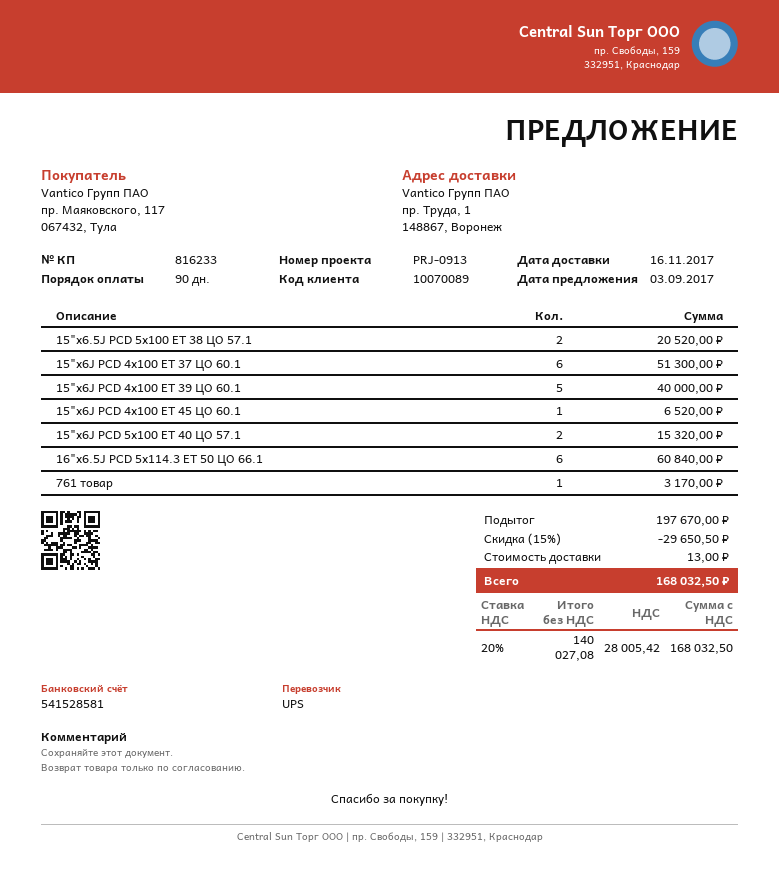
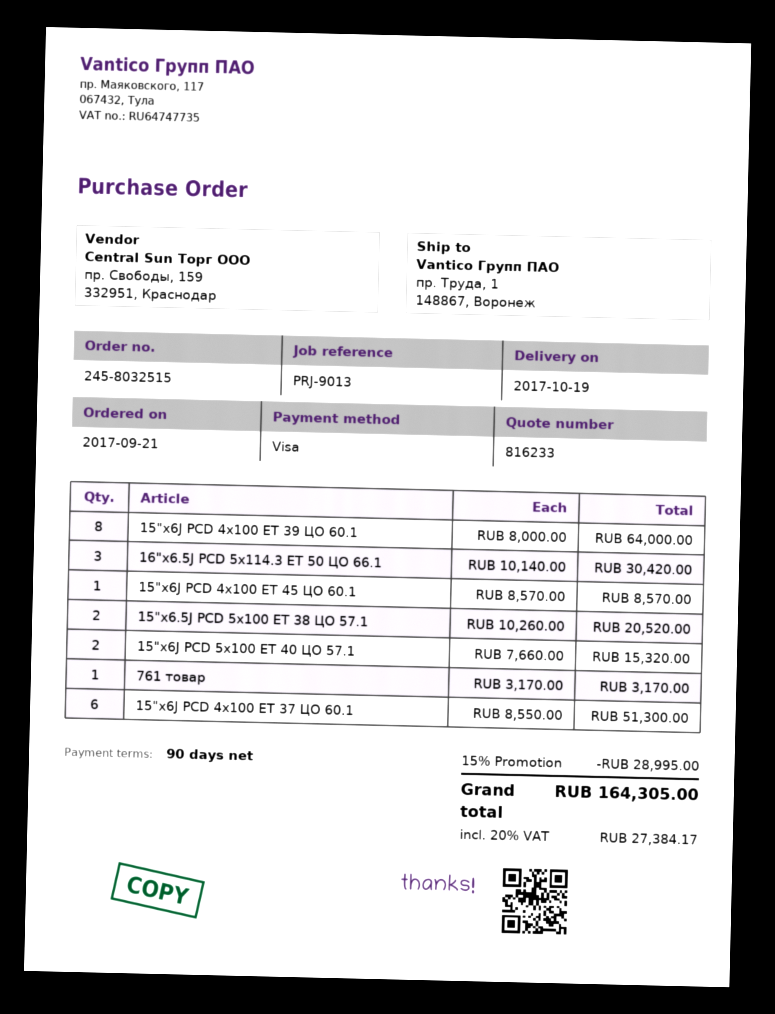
delivery date: 2017-11-16 -> 2017-10-19
reference: PRJ-0913 -> PRJ-9013
15"x6J PCD 4x100 ЕТ 39 ЦО 60.1: 5 for 40000.00 -> 8 for 64000.00
15"x6J PCD 4x100 ЕТ 45 ЦО 60.1: 1 for 6520.00 -> 1 for 8570.00
16"x6.5J PCD 5x114.3 ЕТ 50 ЦО 66.1: 6 for 60840.00 -> 3 for 30420.00
discount: 15% = 29650.50 -> 15% = 28995.00
shipping: 13.00 -> none
tax: 20% = 28005.42 -> 20% = 27384.17
total: 168032.50 -> 164305.00

